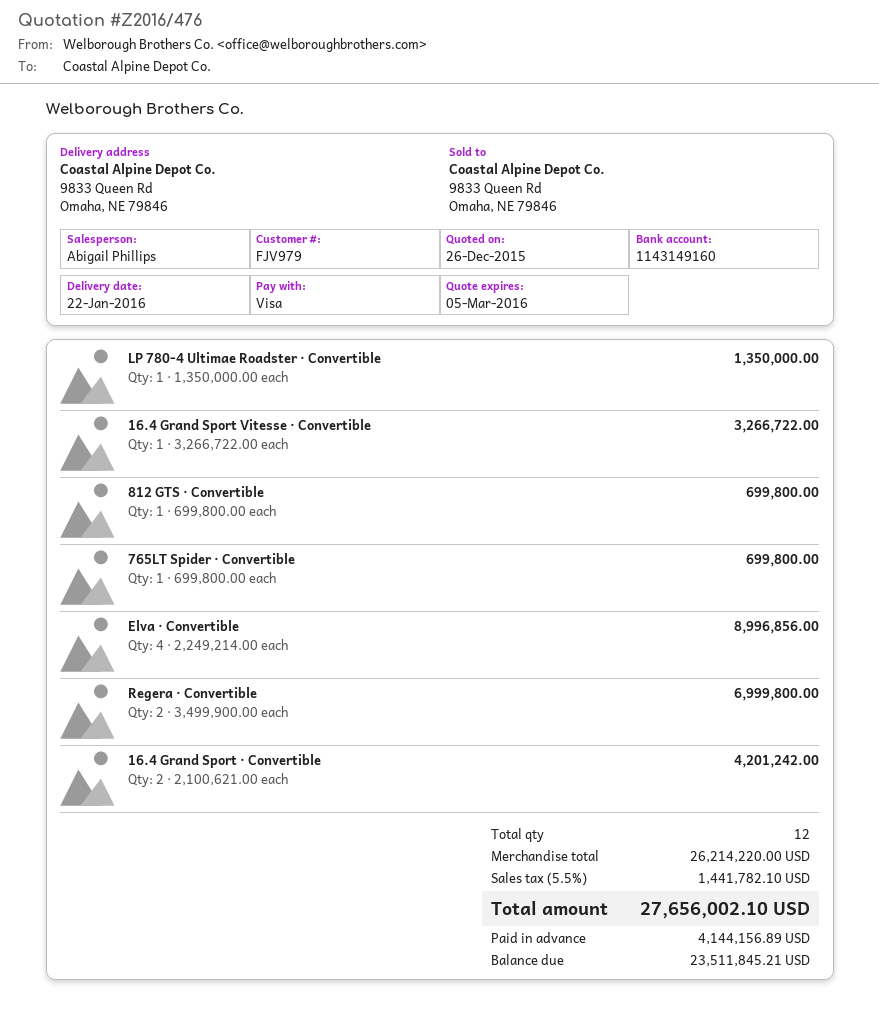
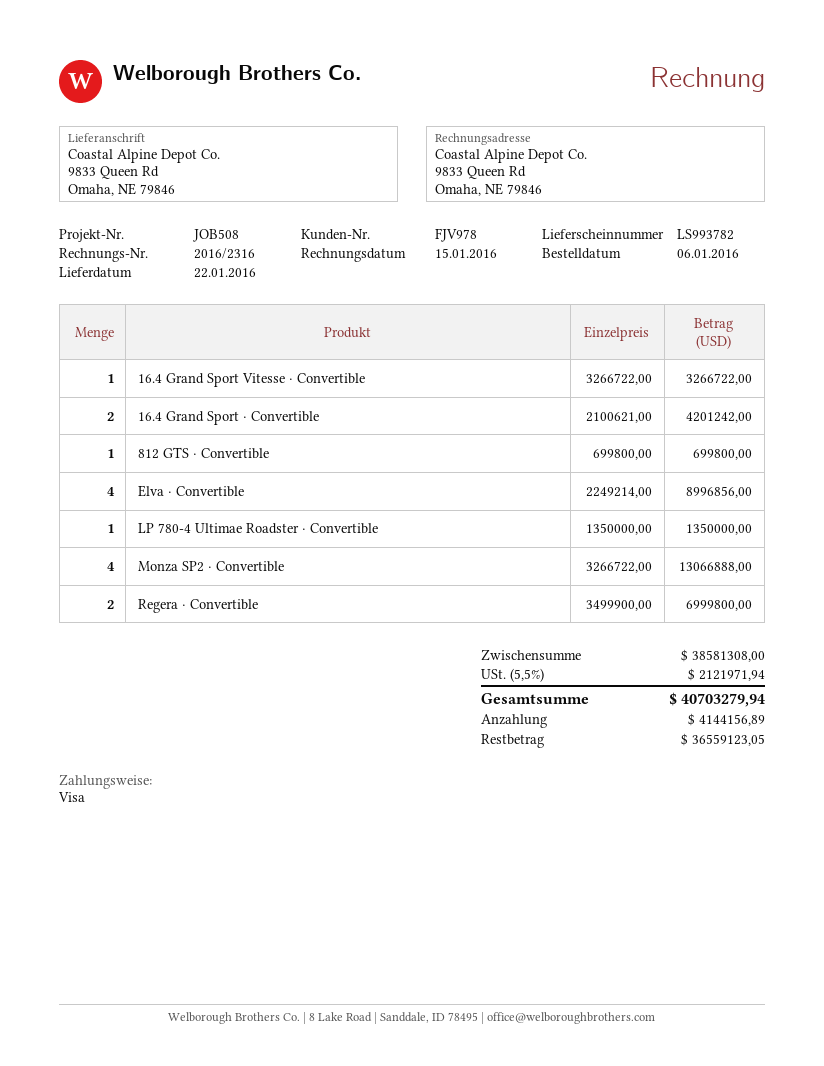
customer number: FJV979 -> FJV978
765LT Spider · Convertible: 1 x 699800.00 = 699800.00 -> none
Monza SP2 · Convertible: none -> 4 x 3266722.00 = 13066888.00
subtotal: 26214220.00 -> 38581308.00
tax: 5.5% = 1441782.10 -> 5.5% = 2121971.94
total: 27656002.10 -> 40703279.94
balance: 23511845.21 -> 36559123.05

